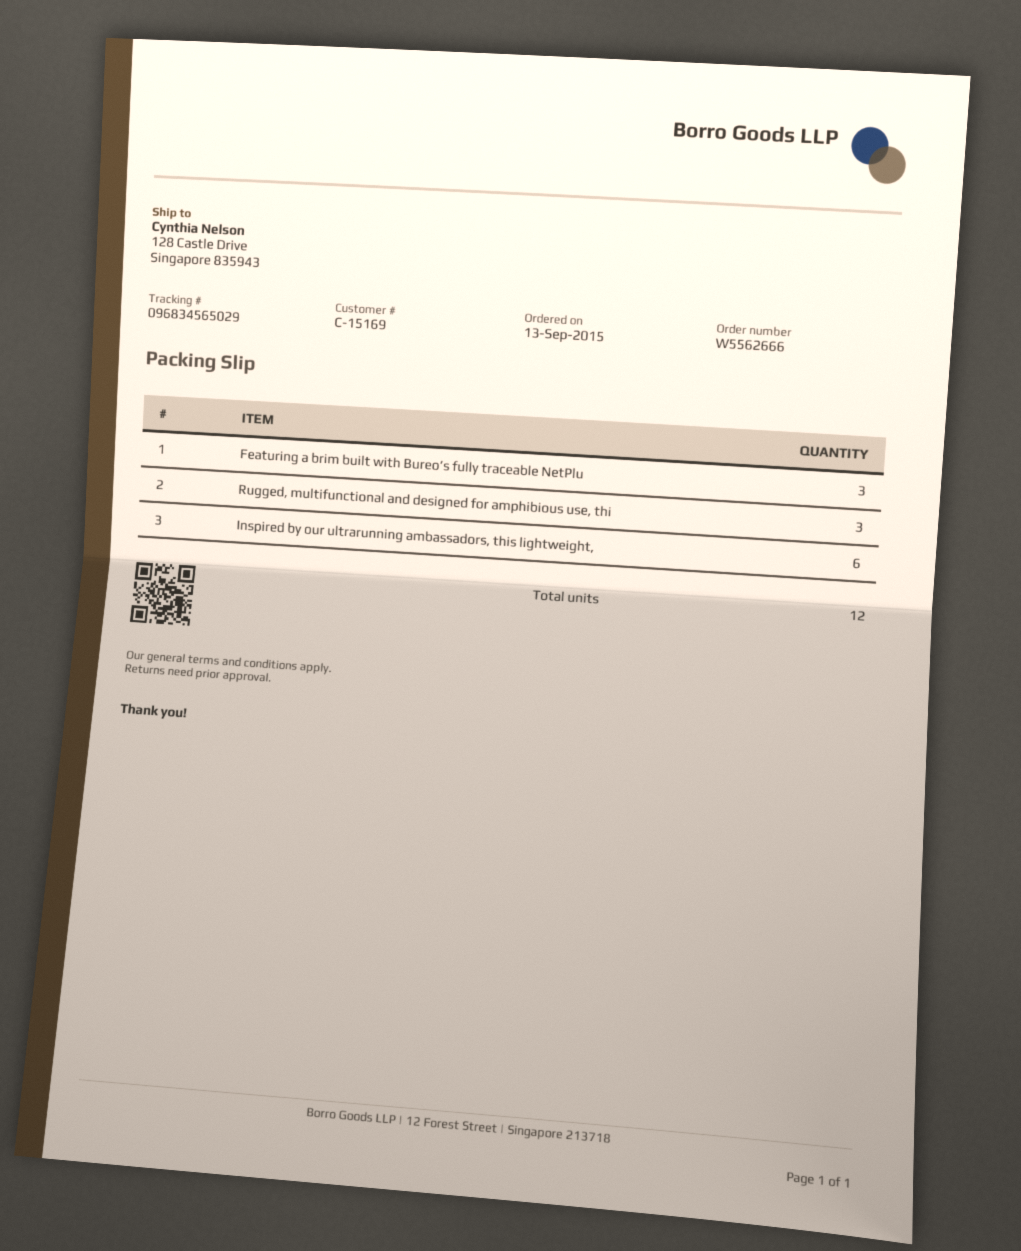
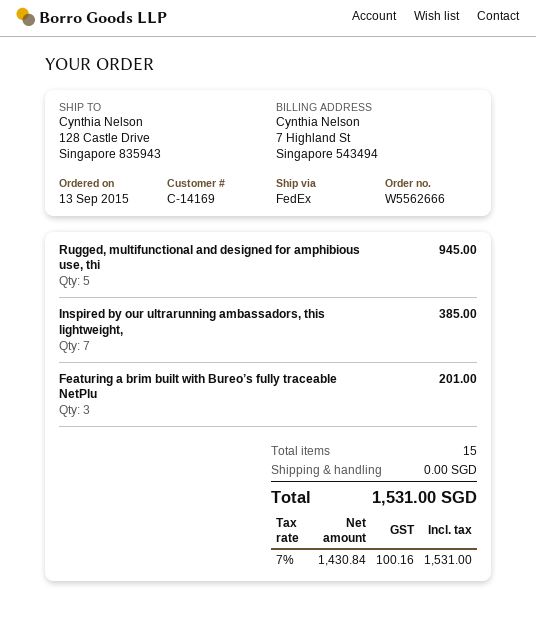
customer number: C-15169 -> C-14169
Rugged, multifunctional and designed for amphibious use, thi: 3 -> 5
Inspired by our ultrarunning ambassadors, this lightweight,: 6 -> 7
total quantity: 12 -> 15

